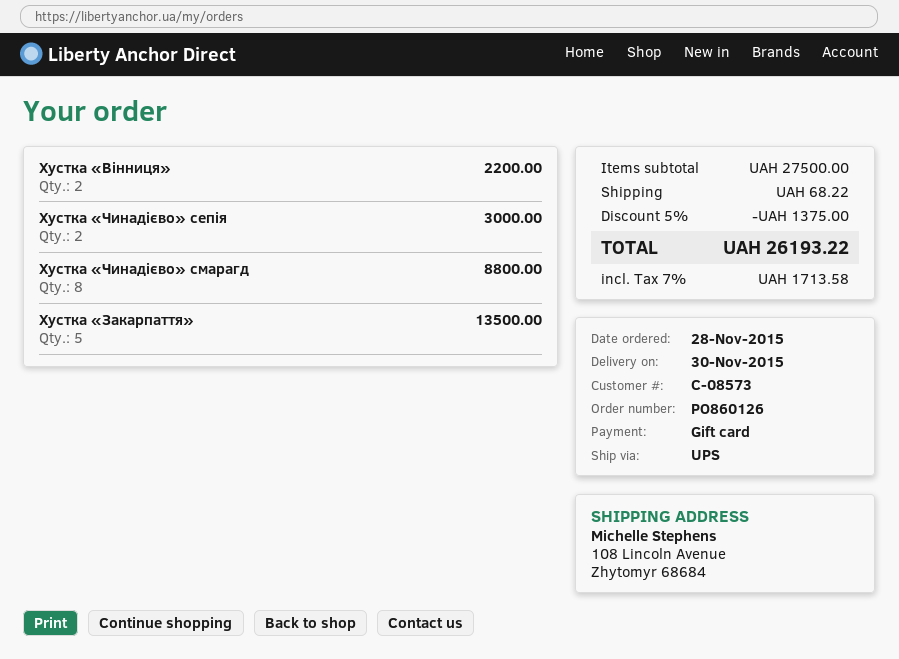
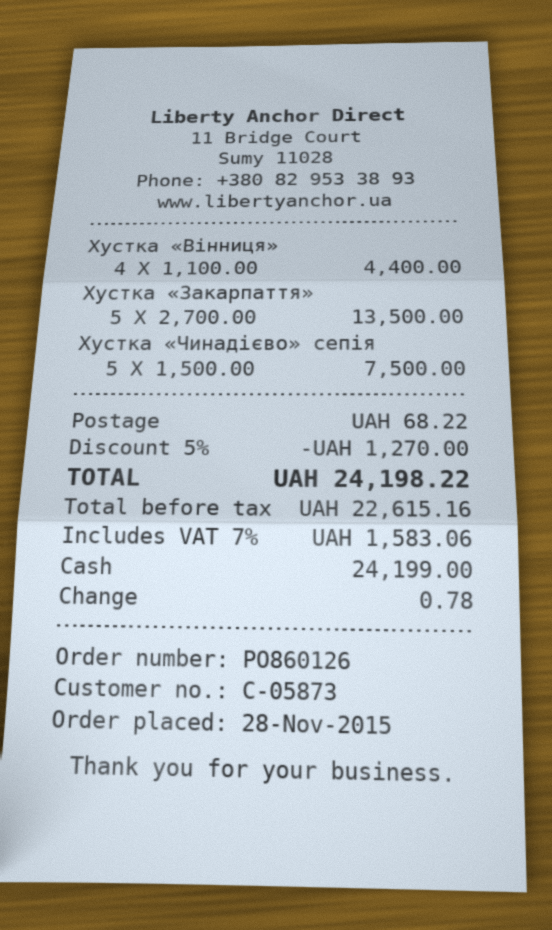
customer number: C-08573 -> C-05873
payment method: gift card -> cash
Хустка «Вінниця»: 2 for 2200.00 -> 4 for 4400.00
Хустка «Чинадієво» сепія: 2 for 3000.00 -> 5 for 7500.00
Хустка «Чинадієво» смарагд: 8 for 8800.00 -> none
discount: 5% = 1375.00 -> 5% = 1270.00
tax: 7% = 1713.58 -> 7% = 1583.06
total: 26193.22 -> 24198.22

